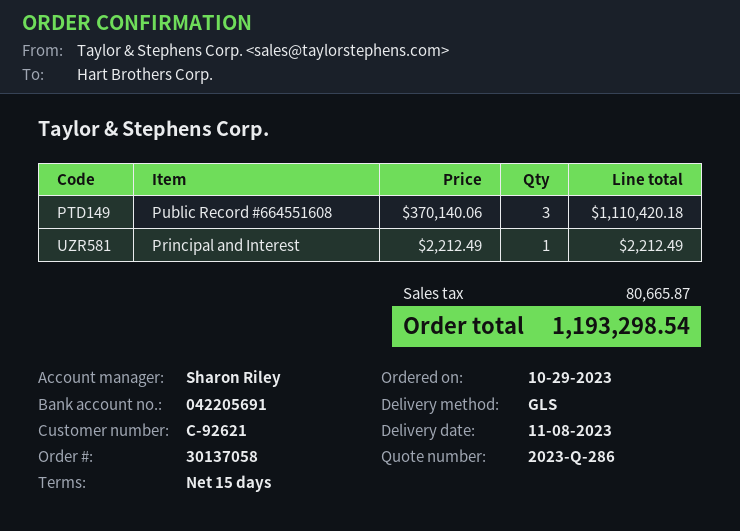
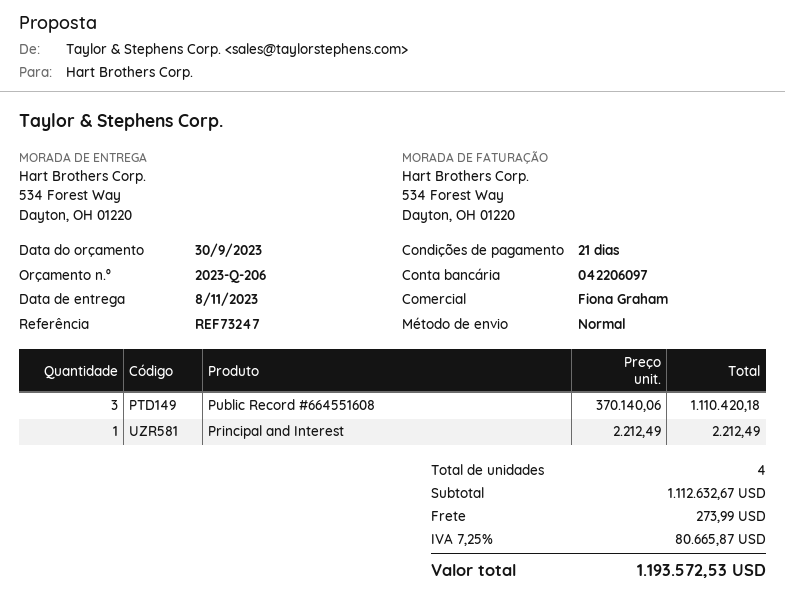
quote number: 2023-Q-286 -> 2023-Q-206
payment terms: 15 days -> 21 days
sales rep: Sharon Riley -> Fiona Graham
bank account: 042205691 -> 042206097
shipping method: GLS -> standard
shipping: none -> 273.99
total: 1193298.54 -> 1193572.53

